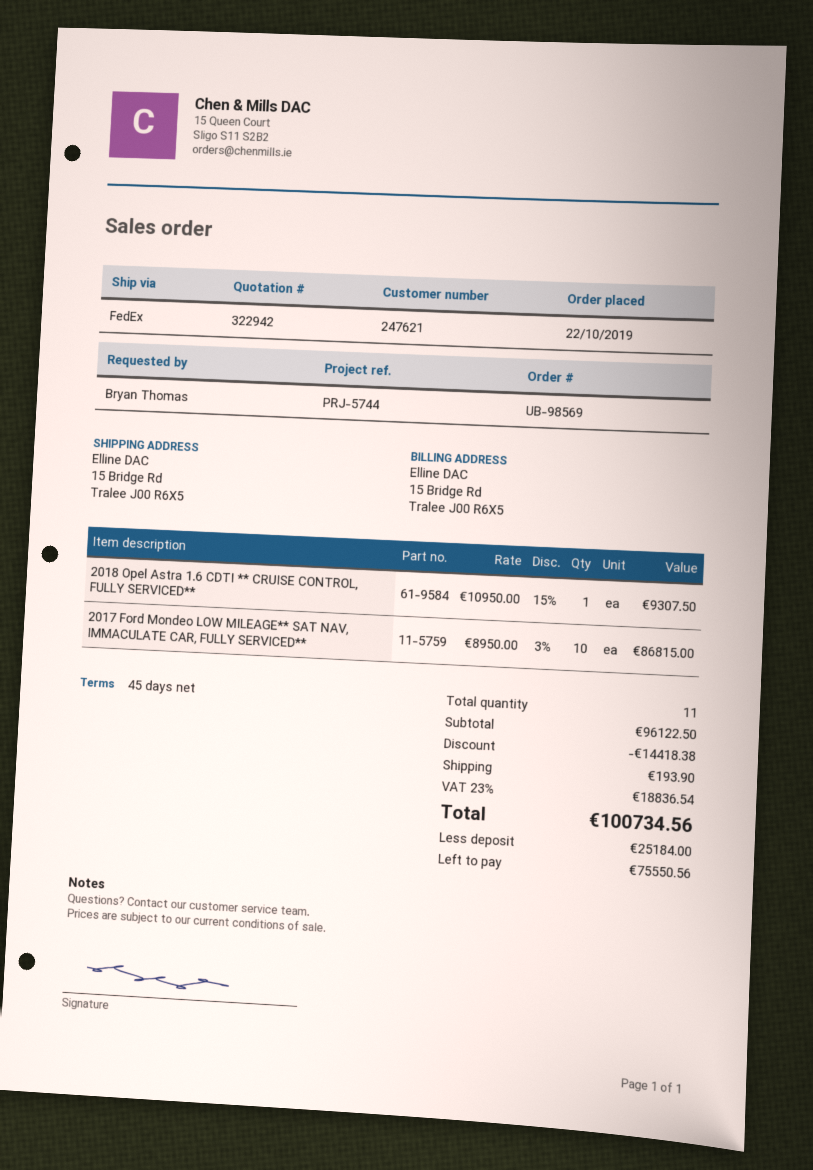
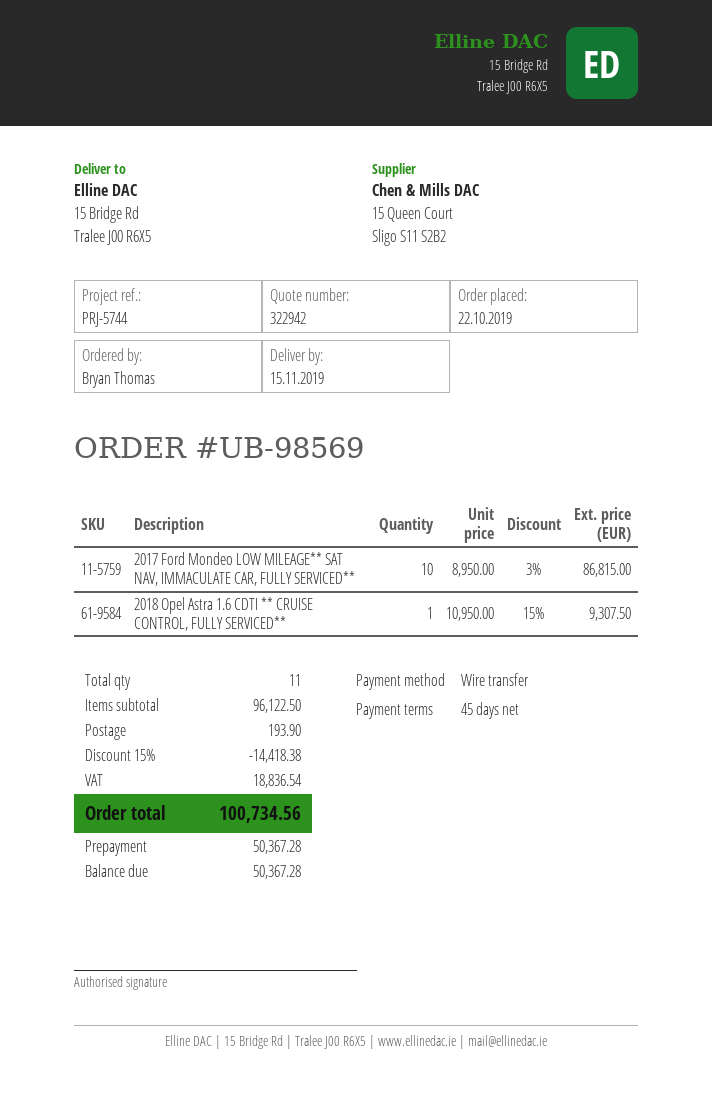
deposit: 25184.00 -> 50367.28
balance: 75550.56 -> 50367.28

